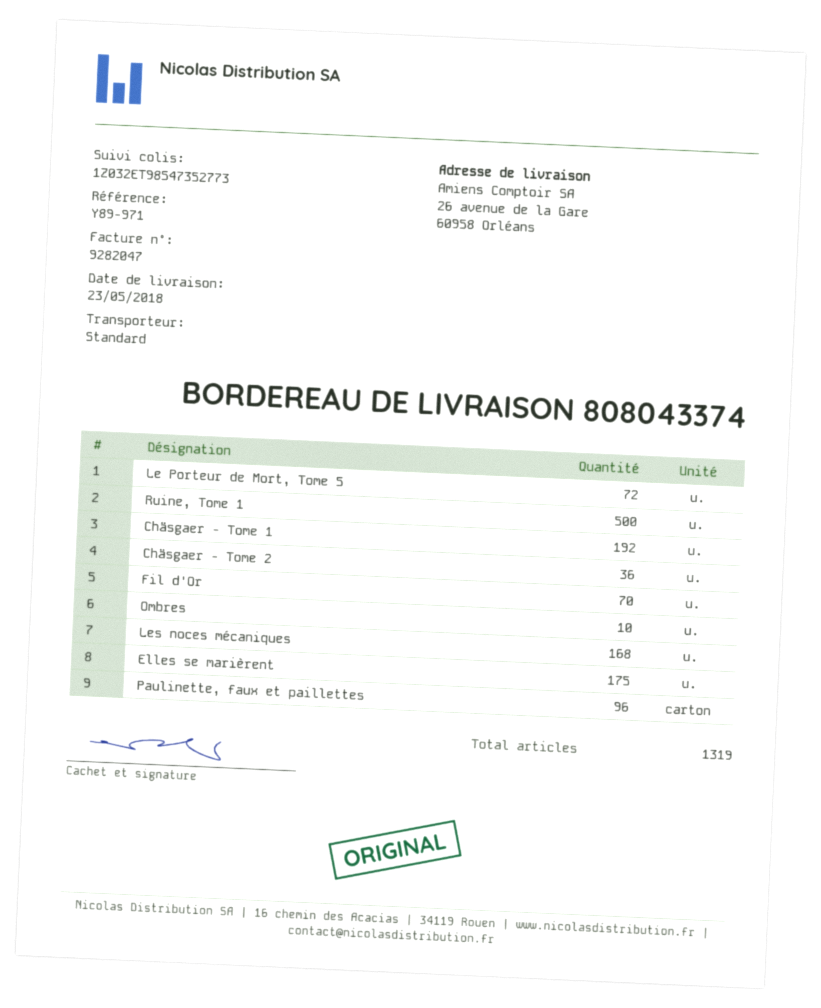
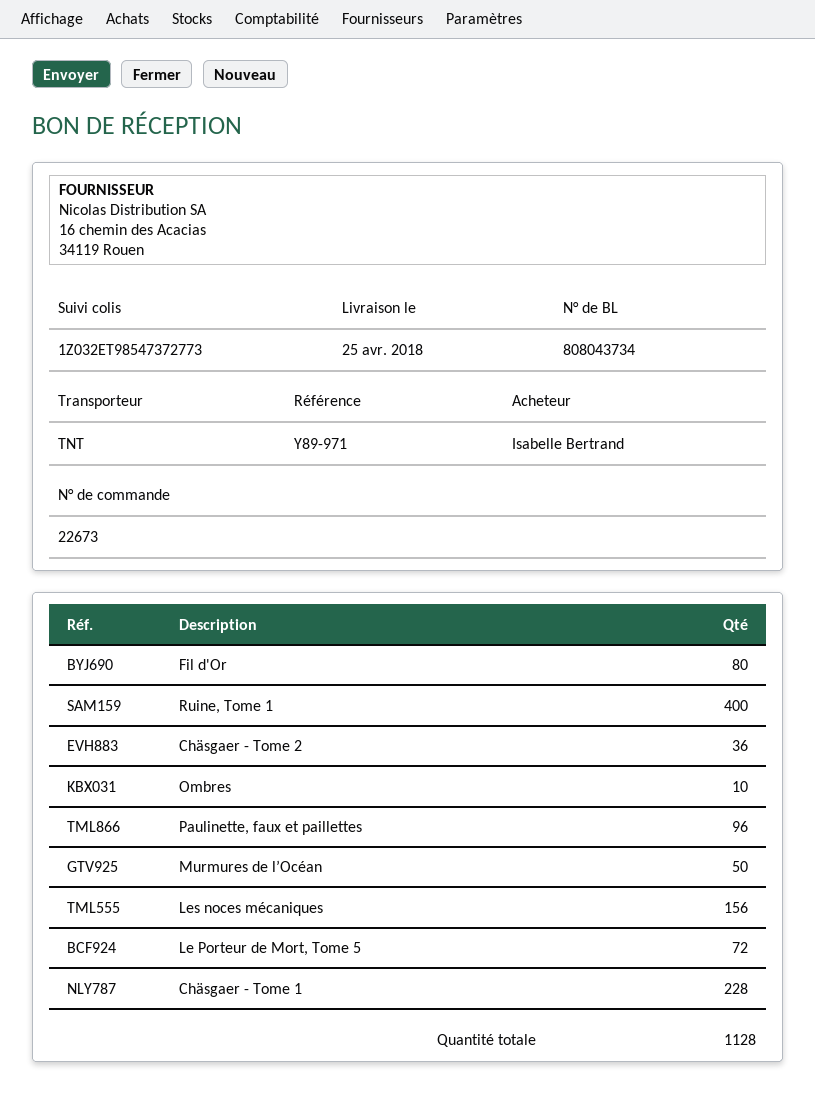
delivery note number: 808043374 -> 808043734
delivery date: 2018-05-23 -> 2018-04-25
shipping method: standard -> TNT
tracking number: 1Z032ET98547352773 -> 1Z032ET98547372773
Ruine, Tome 1: 500 -> 400
Chäsgaer - Tome 1: 192 -> 228
Fil d'Or: 70 -> 80
Les noces mécaniques: 168 -> 156
Elles se marièrent: 175 -> none
Murmures de l’Océan: none -> 50
total quantity: 1319 -> 1128

